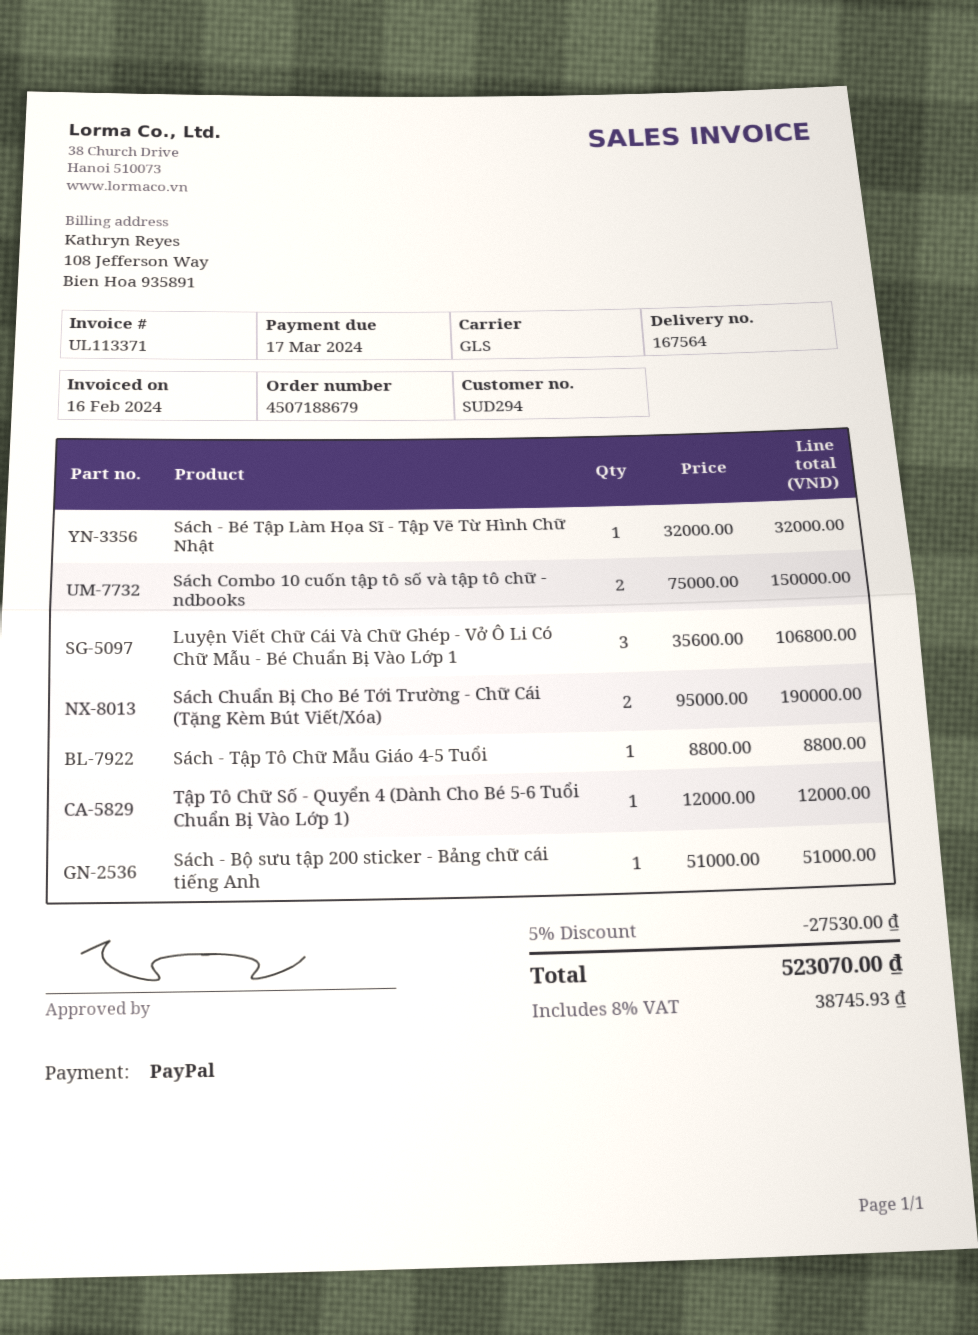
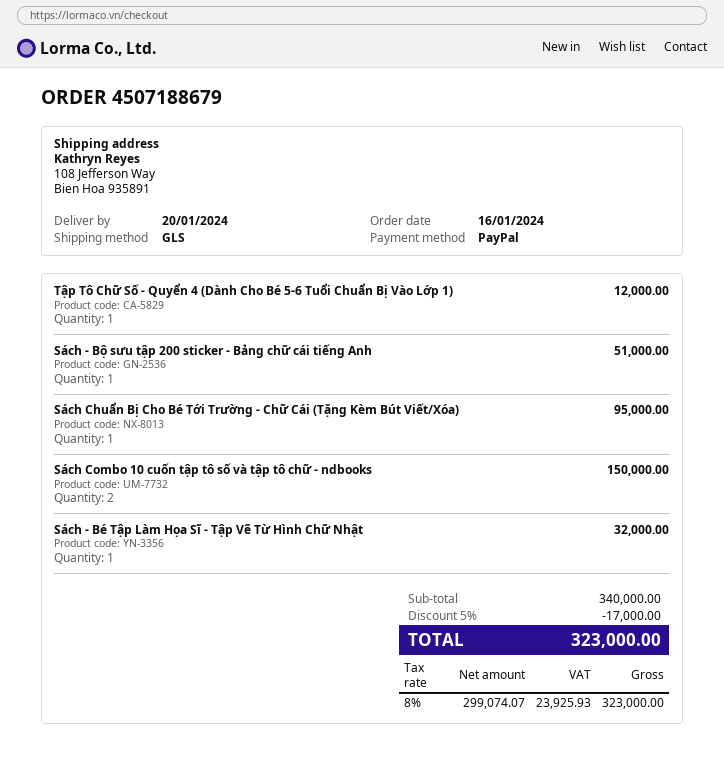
Luyện Viết Chữ Cái Và Chữ Ghép - Vở Ô Li Có Chữ Mẫu - Bé Chuẩn Bị Vào Lớp 1: 3 for 106800.00 -> none
Sách Chuẩn Bị Cho Bé Tới Trường - Chữ Cái (Tặng Kèm Bút Viết/Xóa): 2 for 190000.00 -> 1 for 95000.00
Sách - Tập Tô Chữ Mẫu Giáo 4-5 Tuổi: 1 for 8800.00 -> none
discount: 5% = 27530.00 -> 5% = 17000.00
tax: 8% = 38745.93 -> 8% = 23925.93
total: 523070.00 -> 323000.00

